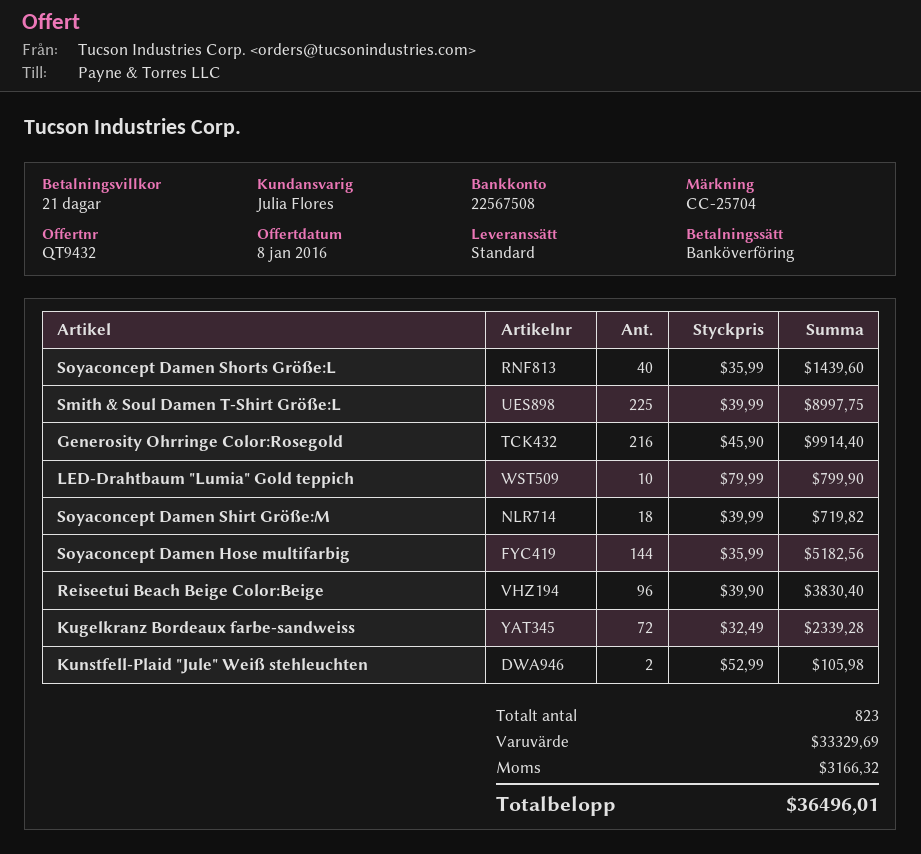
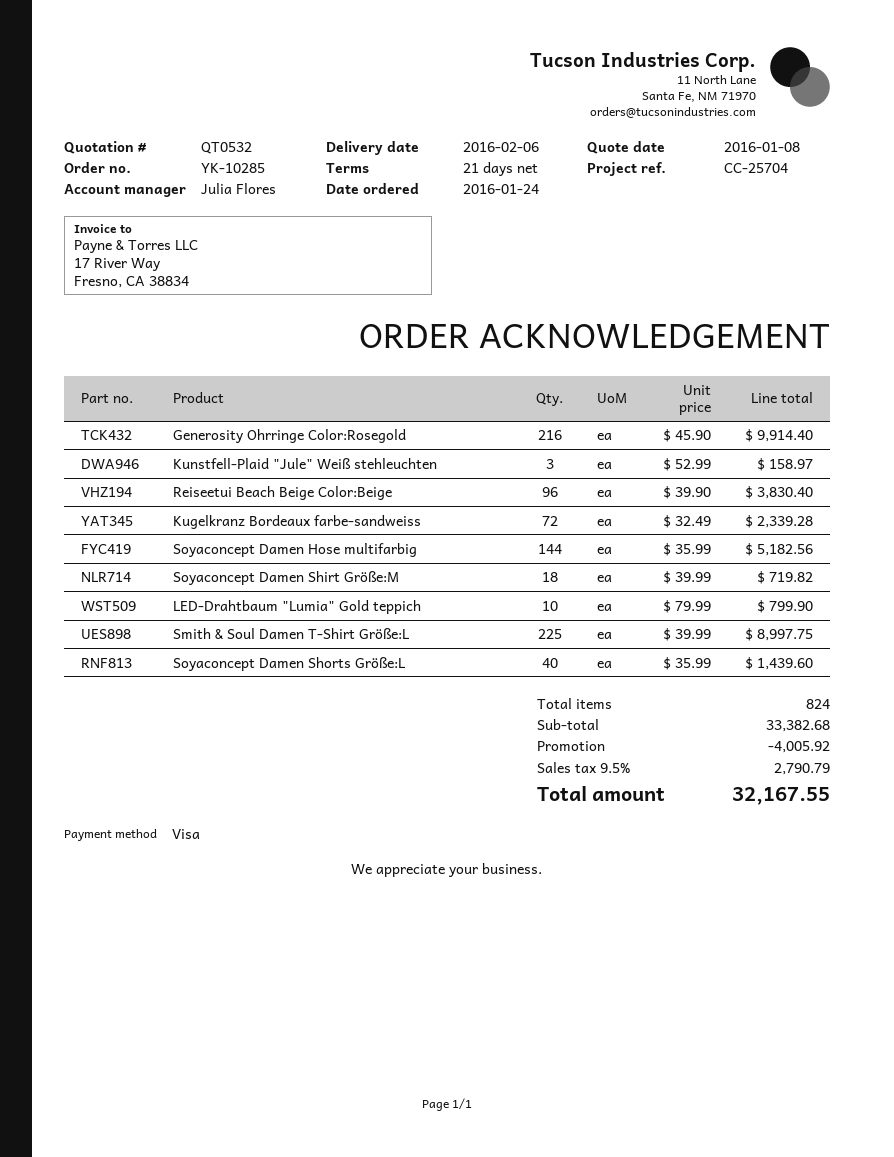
quote number: QT9432 -> QT0532
payment method: bank transfer -> Visa
Kunstfell-Plaid "Jule" Weiß stehleuchten: 2 x 52.99 = 105.98 -> 3 x 52.99 = 158.97
total quantity: 823 -> 824
subtotal: 33329.69 -> 33382.68
discount: none -> 4005.92
tax: 3166.32 -> 2790.79
total: 36496.01 -> 32167.55

